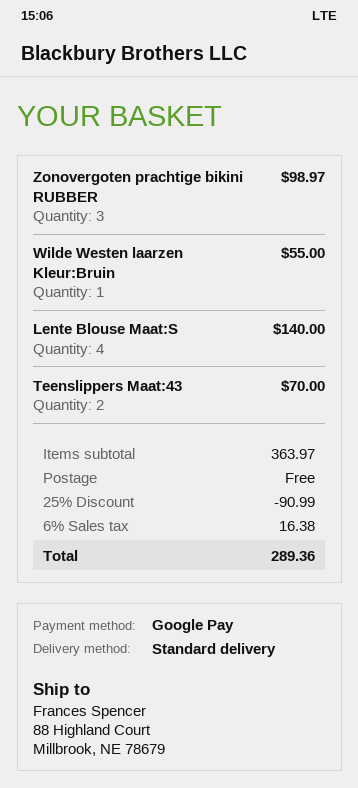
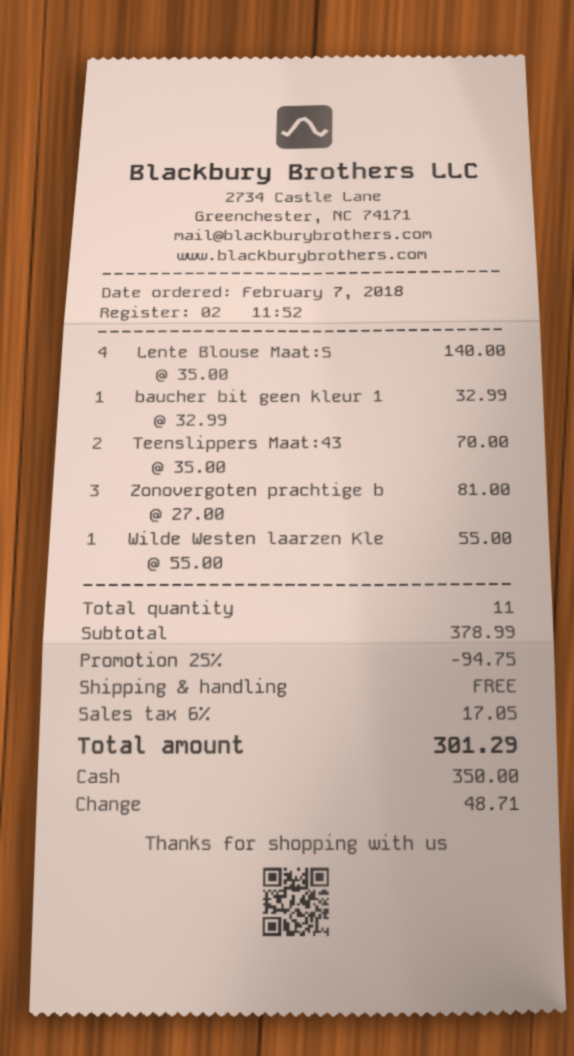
payment method: Google Pay -> cash
Zonovergoten prachtige bikini RUBBER: 3 for 98.97 -> 3 for 81.00
baucher bit geen kleur 1: none -> 1 for 32.99
subtotal: 363.97 -> 378.99
discount: 25% = 90.99 -> 25% = 94.75
tax: 6% = 16.38 -> 6% = 17.05
total: 289.36 -> 301.29

